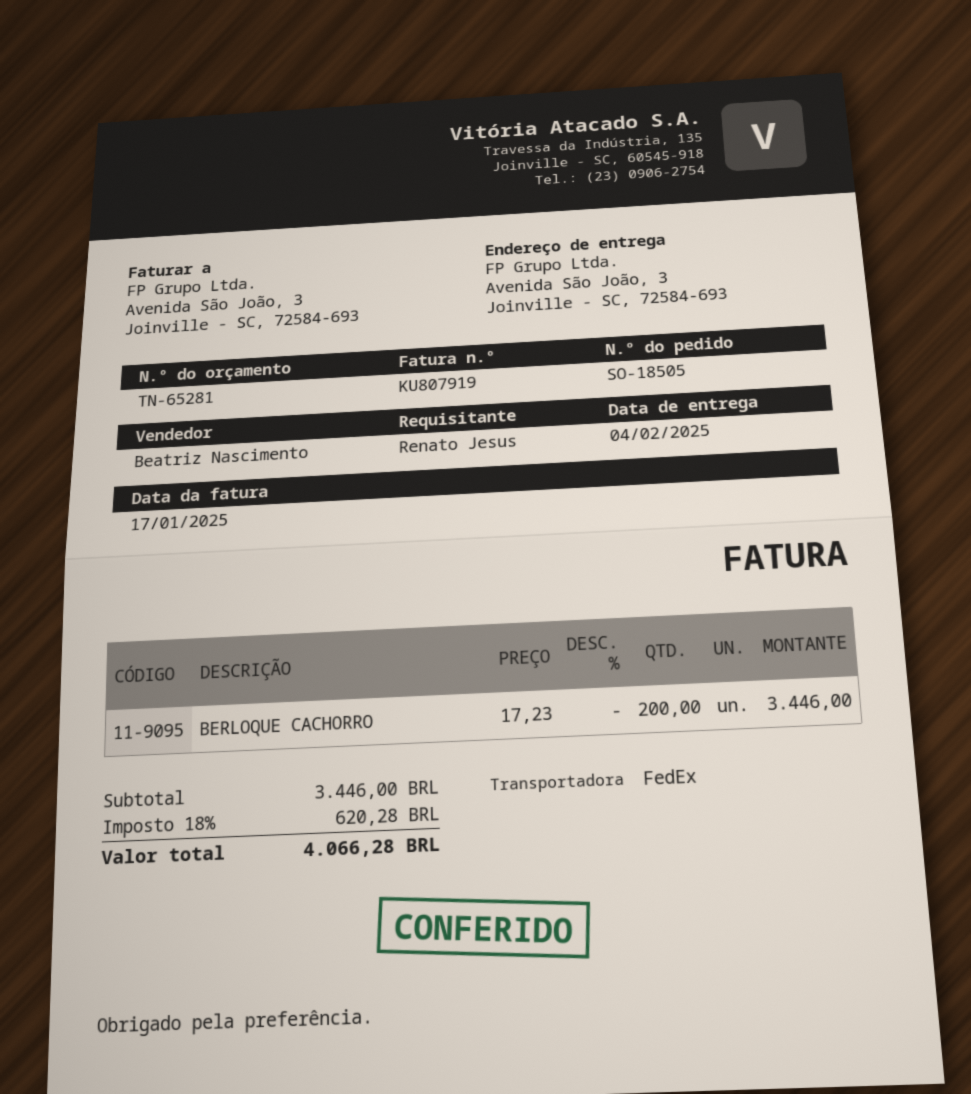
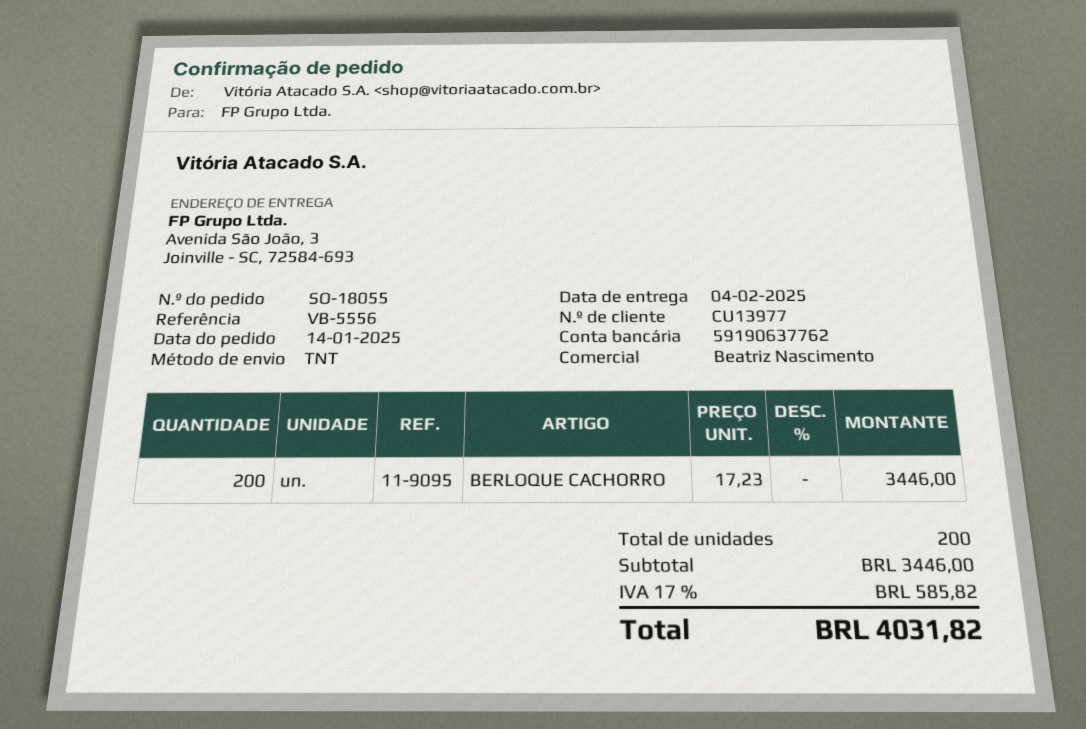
order number: SO-18505 -> SO-18055
shipping method: FedEx -> TNT
tax: 18% = 620.28 -> 17% = 585.82
total: 4066.28 -> 4031.82

